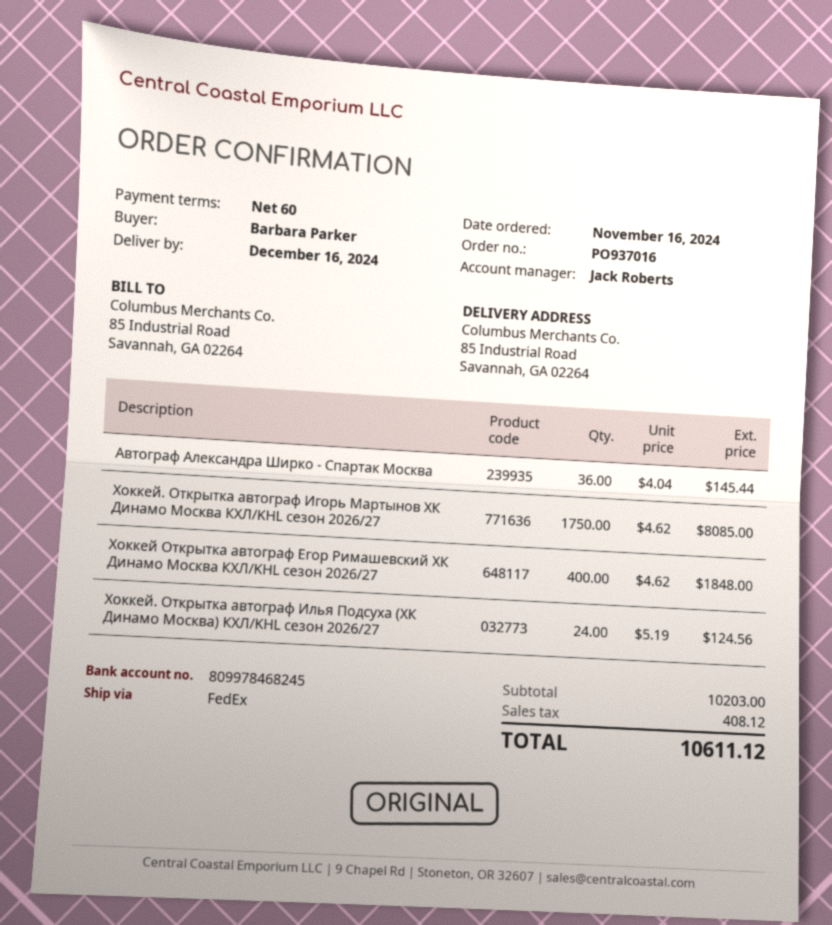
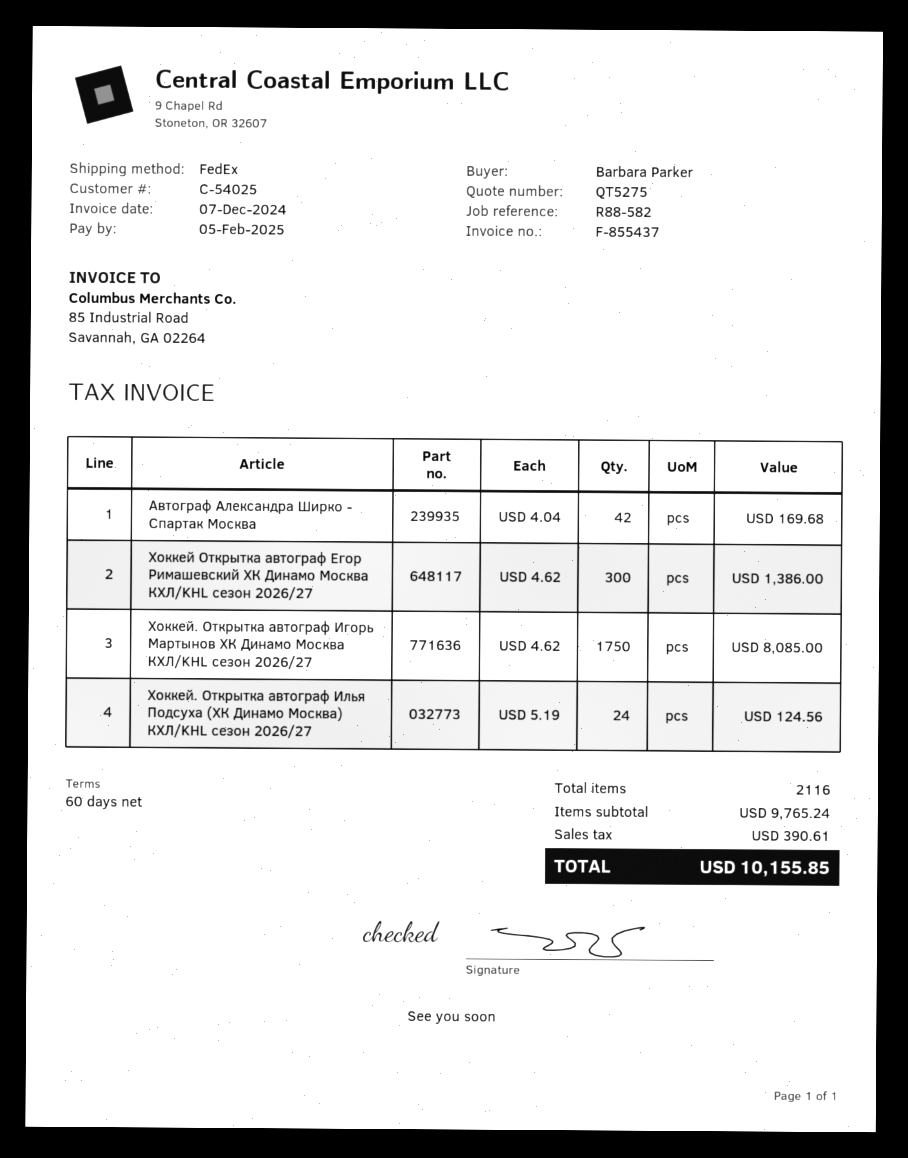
Автограф Александра Ширко - Спартак Москва: 36 x 4.04 = 145.44 -> 42 x 4.04 = 169.68
Хоккей Открытка автограф Егор Римашевский ХК Динамо Москва КХЛ/KHL сезон 2026/27: 400 x 4.62 = 1848.00 -> 300 x 4.62 = 1386.00
subtotal: 10203.00 -> 9765.24
tax: 408.12 -> 390.61
total: 10611.12 -> 10155.85

